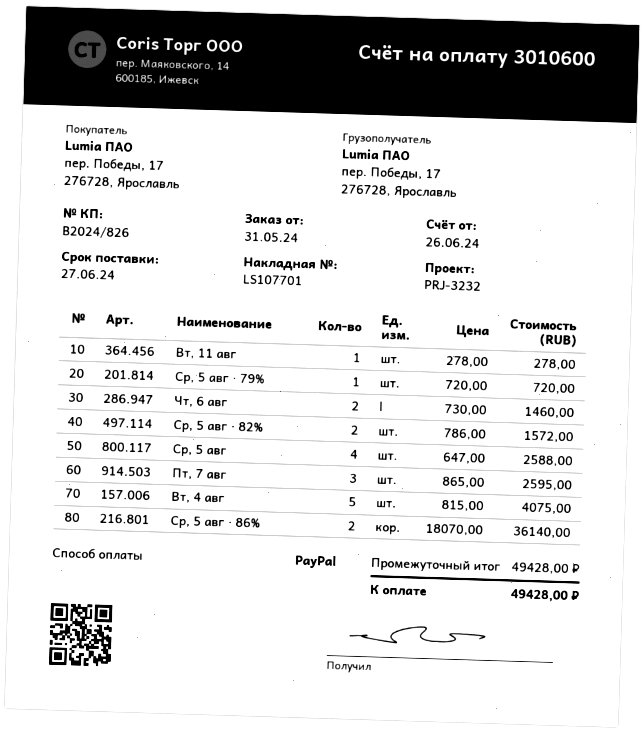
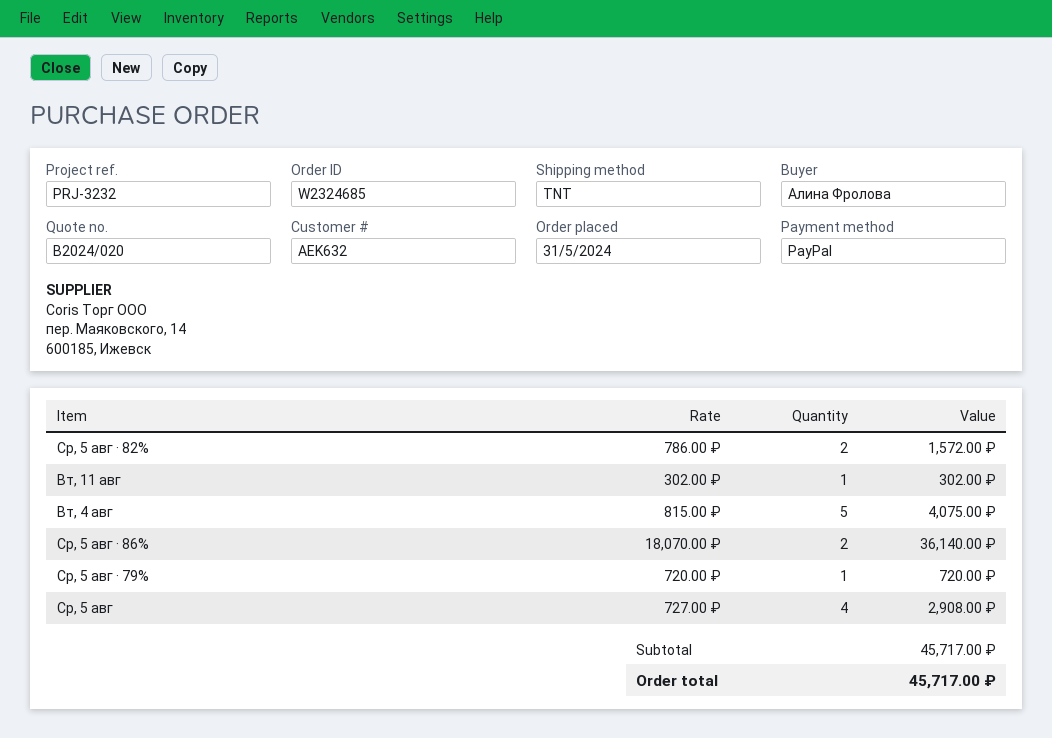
quote number: B2024/826 -> B2024/020
Вт, 11 авг: 1 x 278.00 = 278.00 -> 1 x 302.00 = 302.00
Чт, 6 авг: 2 x 730.00 = 1460.00 -> none
Ср, 5 авг: 4 x 647.00 = 2588.00 -> 4 x 727.00 = 2908.00
Пт, 7 авг: 3 x 865.00 = 2595.00 -> none
subtotal: 49428.00 -> 45717.00
total: 49428.00 -> 45717.00

